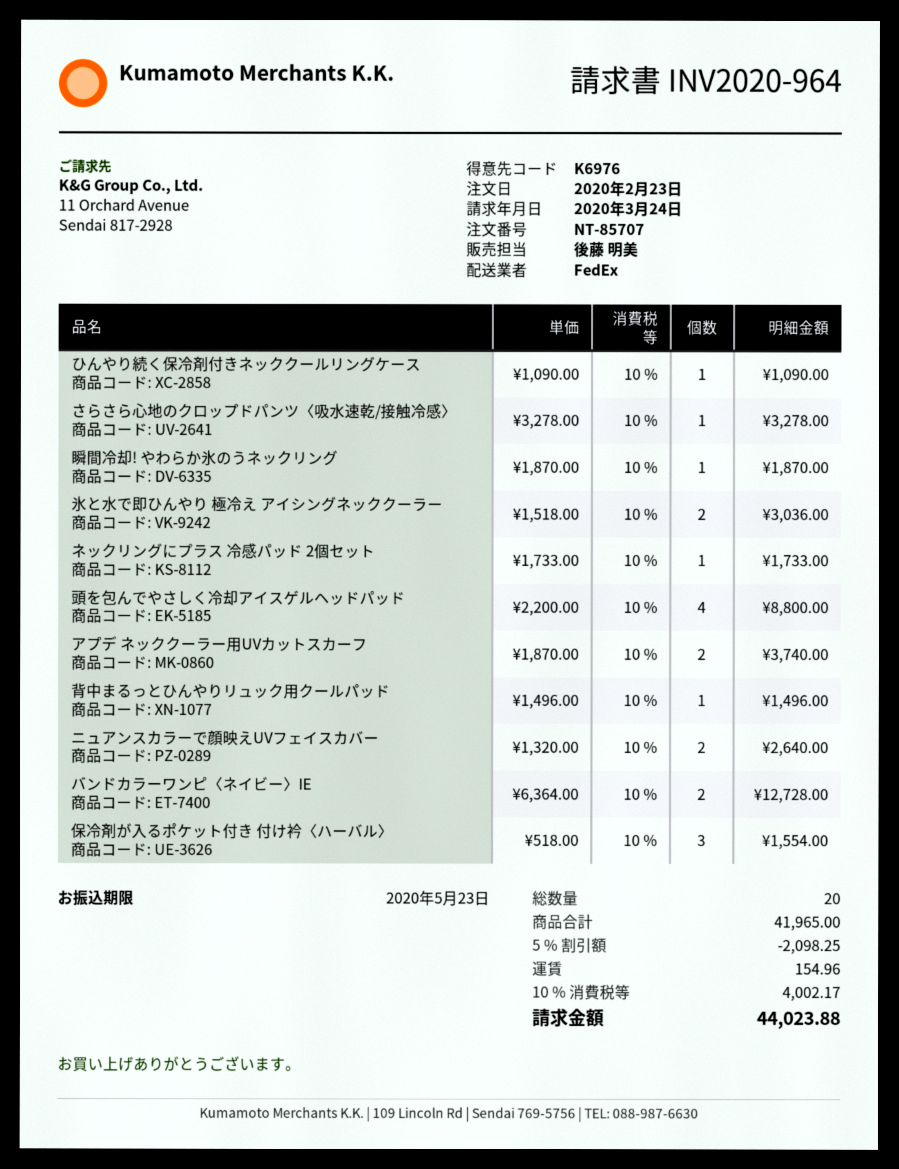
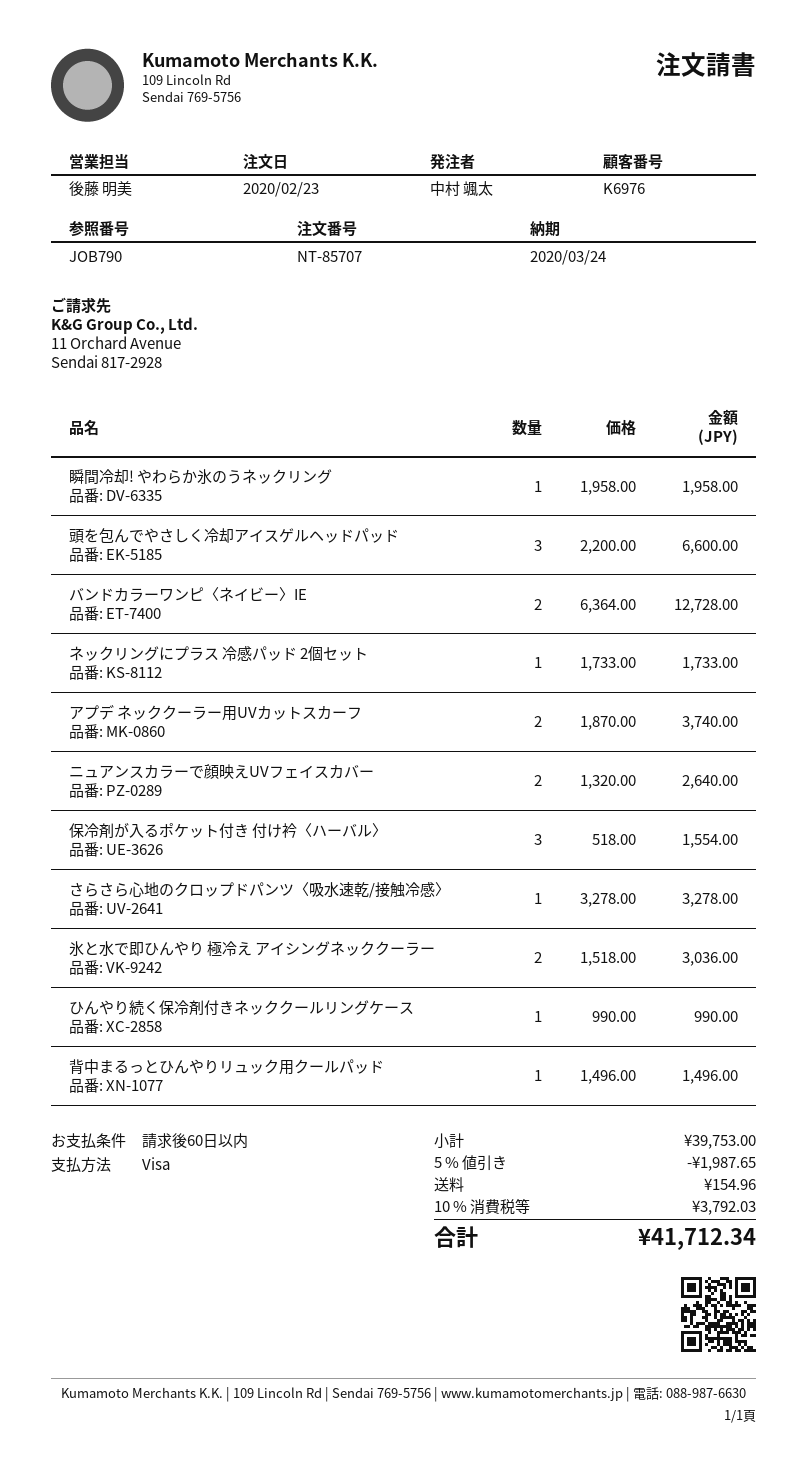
ひんやり続く保冷剤付きネッククールリングケース: 1 x 1090.00 = 1090.00 -> 1 x 990.00 = 990.00
瞬間冷却! やわらか氷のうネックリング: 1 x 1870.00 = 1870.00 -> 1 x 1958.00 = 1958.00
頭を包んでやさしく冷却アイスゲルヘッドパッド: 4 x 2200.00 = 8800.00 -> 3 x 2200.00 = 6600.00
subtotal: 41965.00 -> 39753.00
discount: 5% = 2098.25 -> 5% = 1987.65
tax: 10% = 4002.17 -> 10% = 3792.03
total: 44023.88 -> 41712.34

